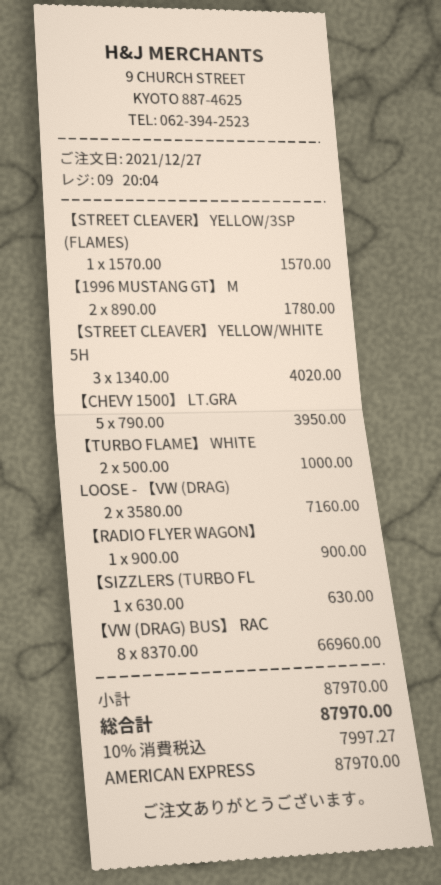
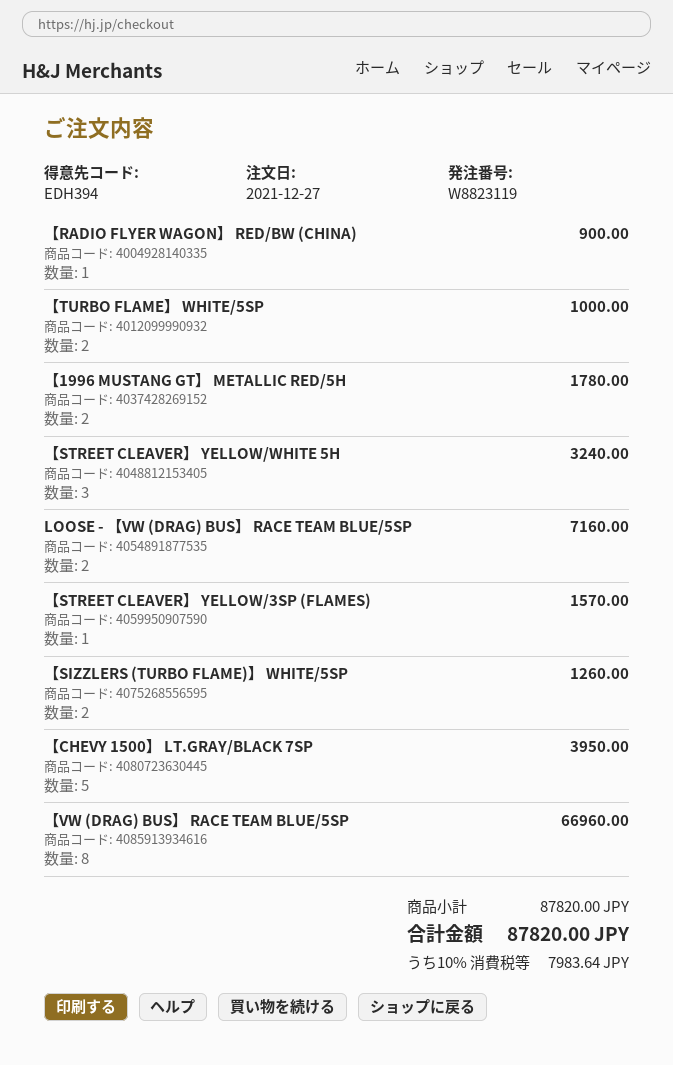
【STREET CLEAVER】 YELLOW/WHITE 5H: 3 for 4020.00 -> 3 for 3240.00
【SIZZLERS (TURBO FL: 1 for 630.00 -> 2 for 1260.00
subtotal: 87970.00 -> 87820.00
tax: 10% = 7997.27 -> 10% = 7983.64
total: 87970.00 -> 87820.00

